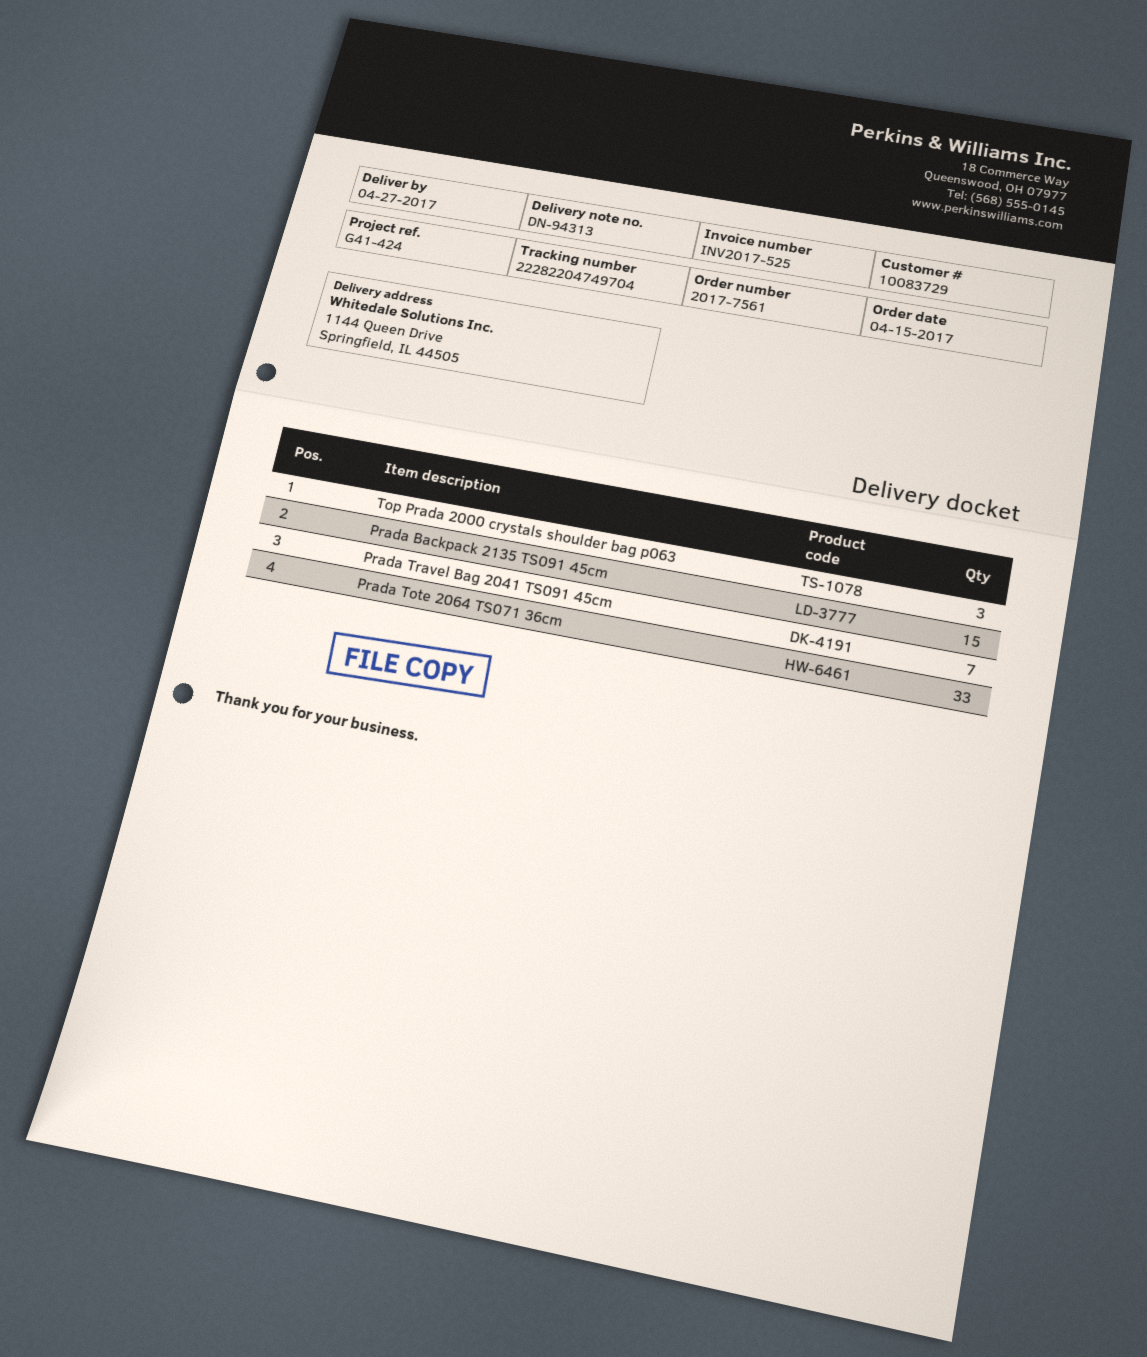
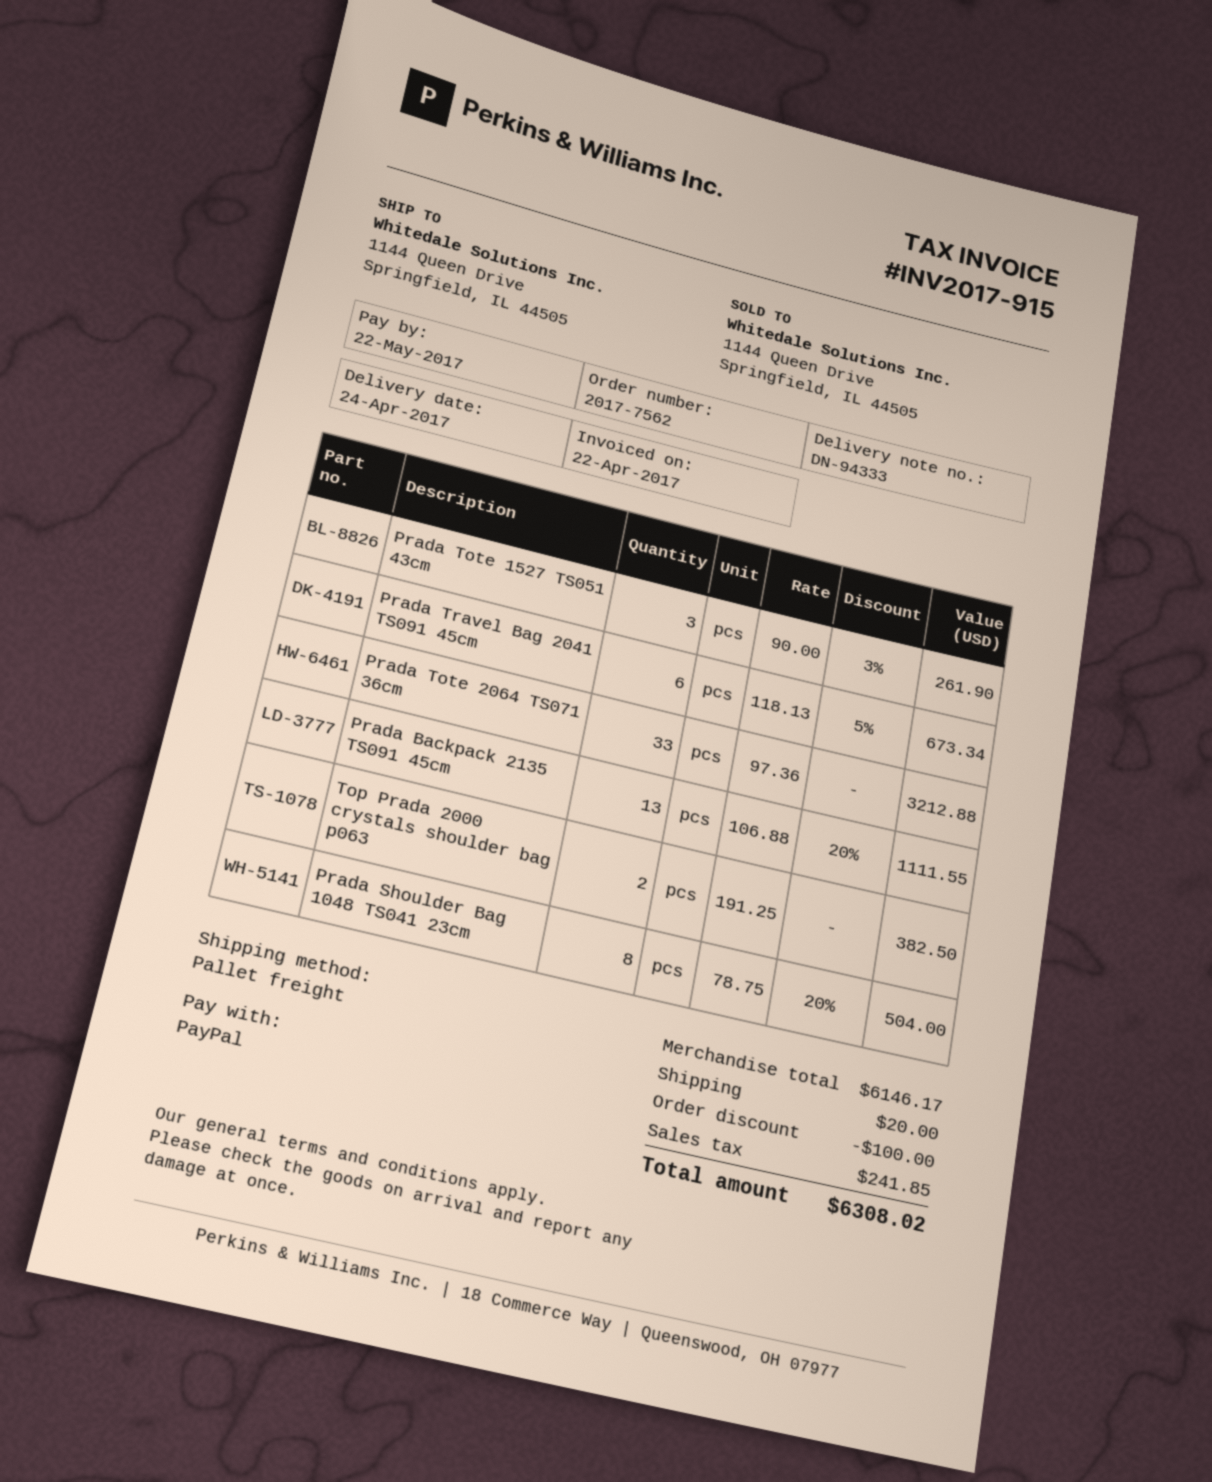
order number: 2017-7561 -> 2017-7562
delivery note number: DN-94313 -> DN-94333
delivery date: 2017-04-27 -> 2017-04-24
invoice number: INV2017-525 -> INV2017-915
Top Prada 2000 crystals shoulder bag p063: 3 -> 2
Prada Backpack 2135 TS091 45cm: 15 -> 13
Prada Travel Bag 2041 TS091 45cm: 7 -> 6
Prada Tote 1527 TS051 43cm: none -> 3
Prada Shoulder Bag 1048 TS041 23cm: none -> 8

